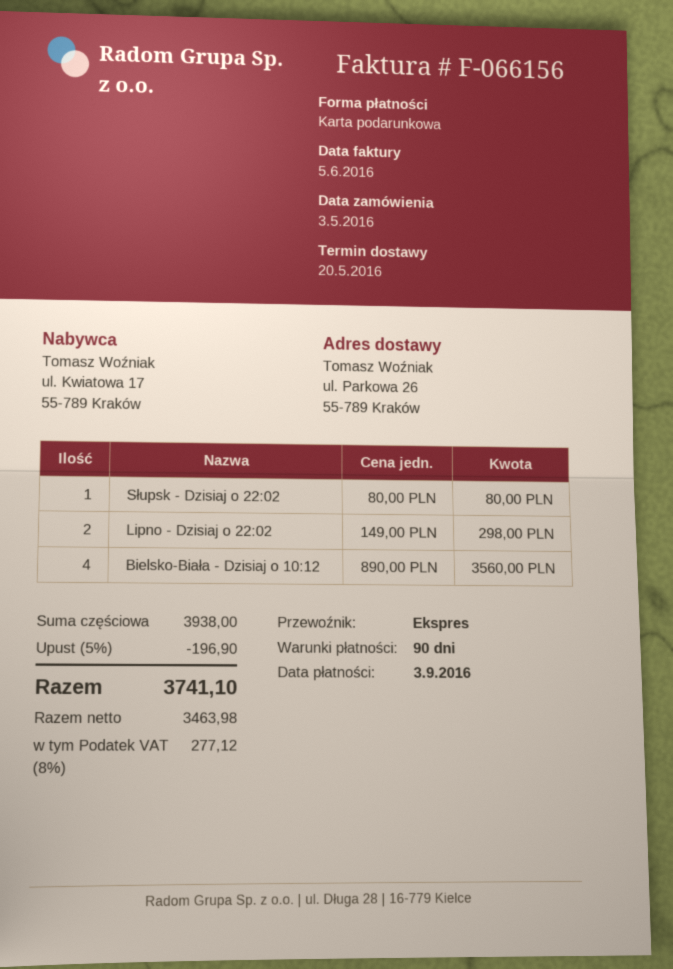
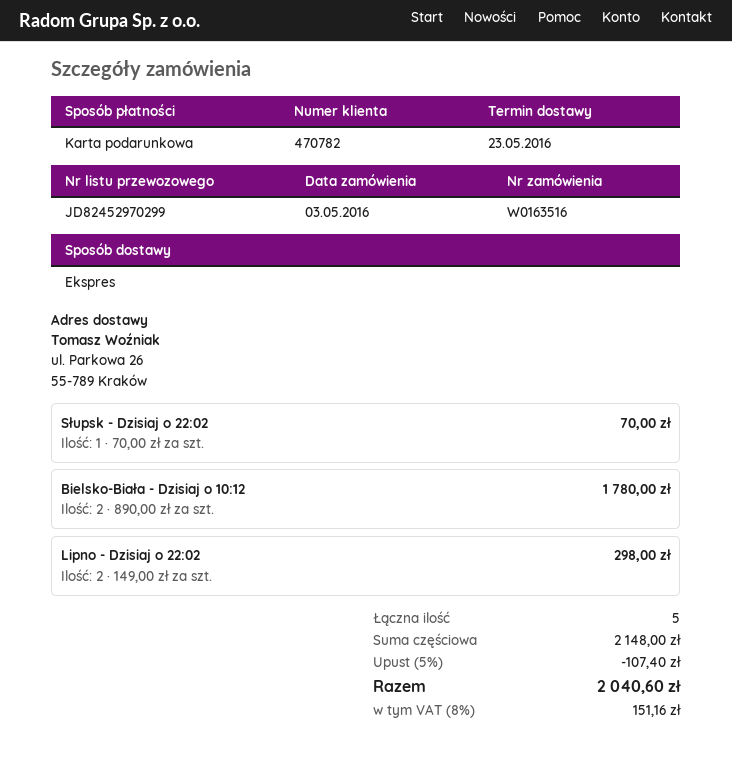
delivery date: 2016-05-20 -> 2016-05-23
Słupsk - Dzisiaj o 22:02: 1 x 80.00 = 80.00 -> 1 x 70.00 = 70.00
Bielsko-Biała - Dzisiaj o 10:12: 4 x 890.00 = 3560.00 -> 2 x 890.00 = 1780.00
subtotal: 3938.00 -> 2148.00
discount: 5% = 196.90 -> 5% = 107.40
tax: 8% = 277.12 -> 8% = 151.16
total: 3741.10 -> 2040.60

